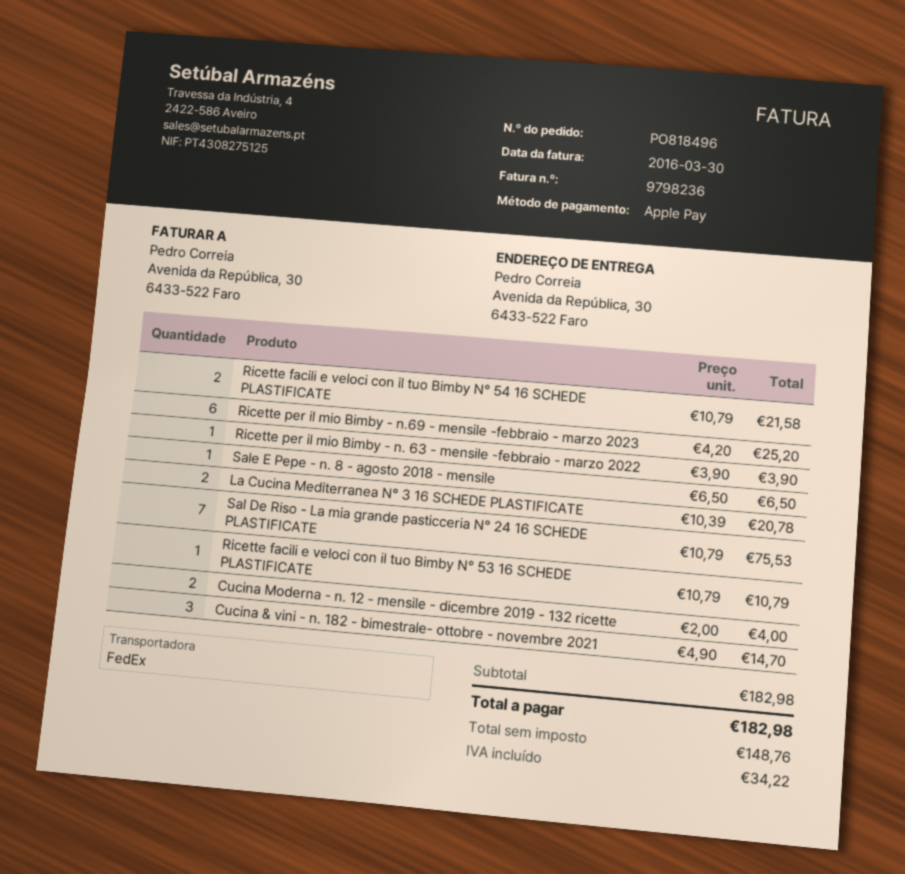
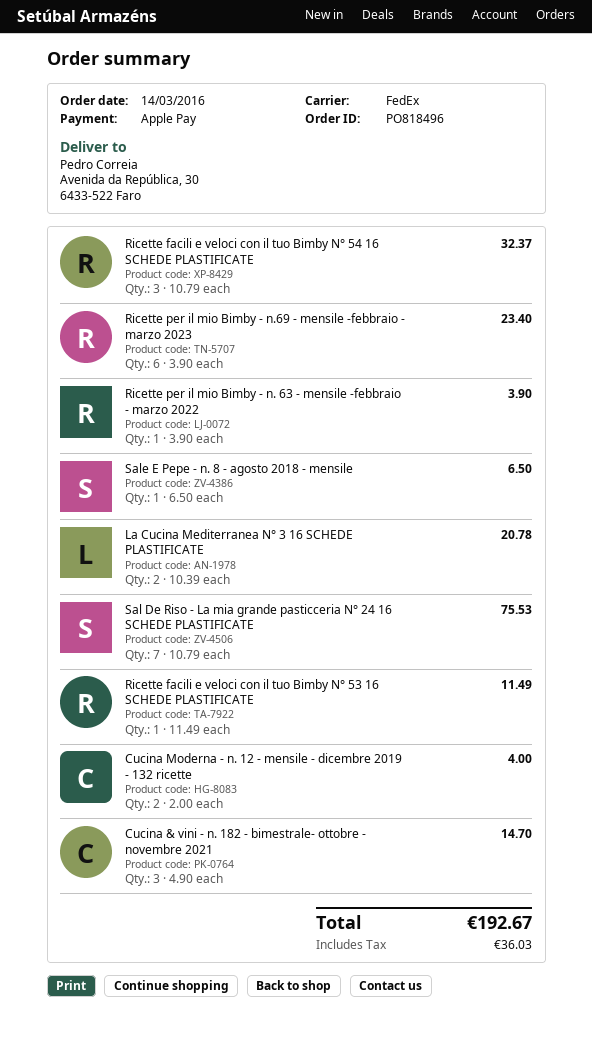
Ricette facili e veloci con il tuo Bimby N° 54 16 SCHEDE PLASTIFICATE: 2 x 10.79 = 21.58 -> 3 x 10.79 = 32.37
Ricette per il mio Bimby - n.69 - mensile -febbraio - marzo 2023: 6 x 4.20 = 25.20 -> 6 x 3.90 = 23.40
Ricette facili e veloci con il tuo Bimby N° 53 16 SCHEDE PLASTIFICATE: 1 x 10.79 = 10.79 -> 1 x 11.49 = 11.49
tax: 34.22 -> 36.03
total: 182.98 -> 192.67

